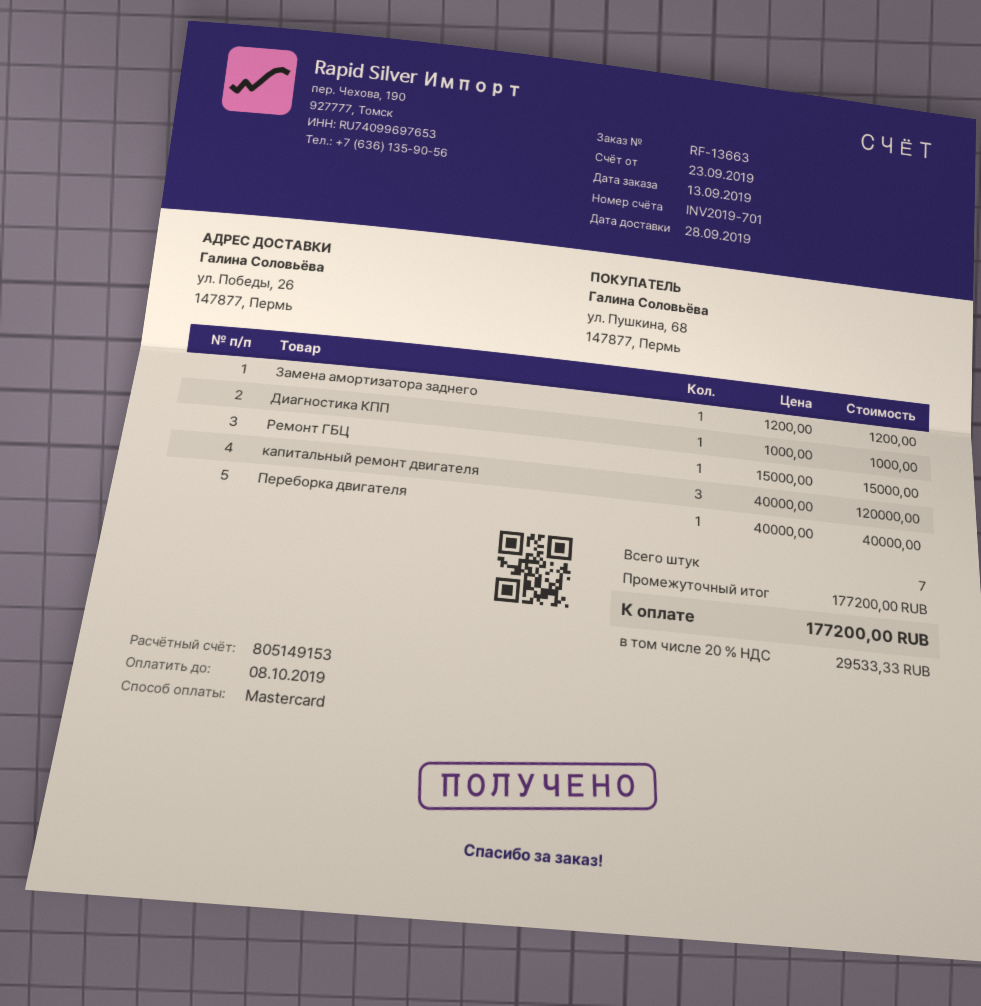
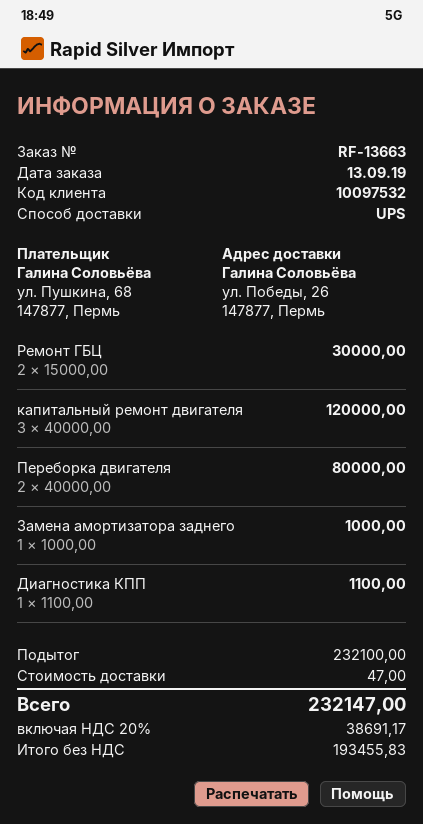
Замена амортизатора заднего: 1 x 1200.00 = 1200.00 -> 1 x 1000.00 = 1000.00
Диагностика КПП: 1 x 1000.00 = 1000.00 -> 1 x 1100.00 = 1100.00
Ремонт ГБЦ: 1 x 15000.00 = 15000.00 -> 2 x 15000.00 = 30000.00
Переборка двигателя: 1 x 40000.00 = 40000.00 -> 2 x 40000.00 = 80000.00
subtotal: 177200.00 -> 232100.00
shipping: none -> 47.00
tax: 20% = 29533.33 -> 20% = 38691.17
total: 177200.00 -> 232147.00

